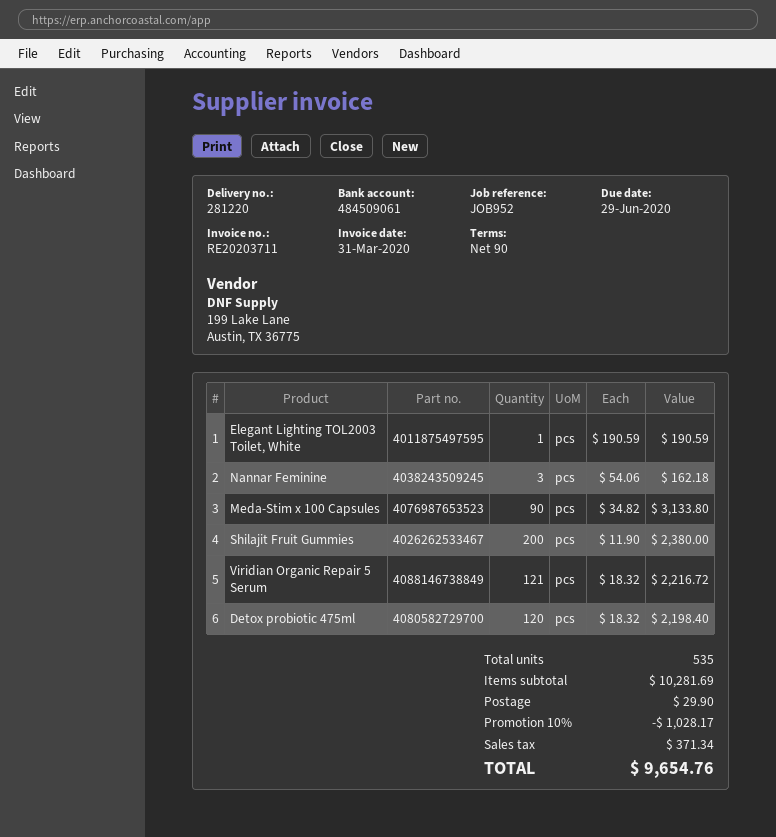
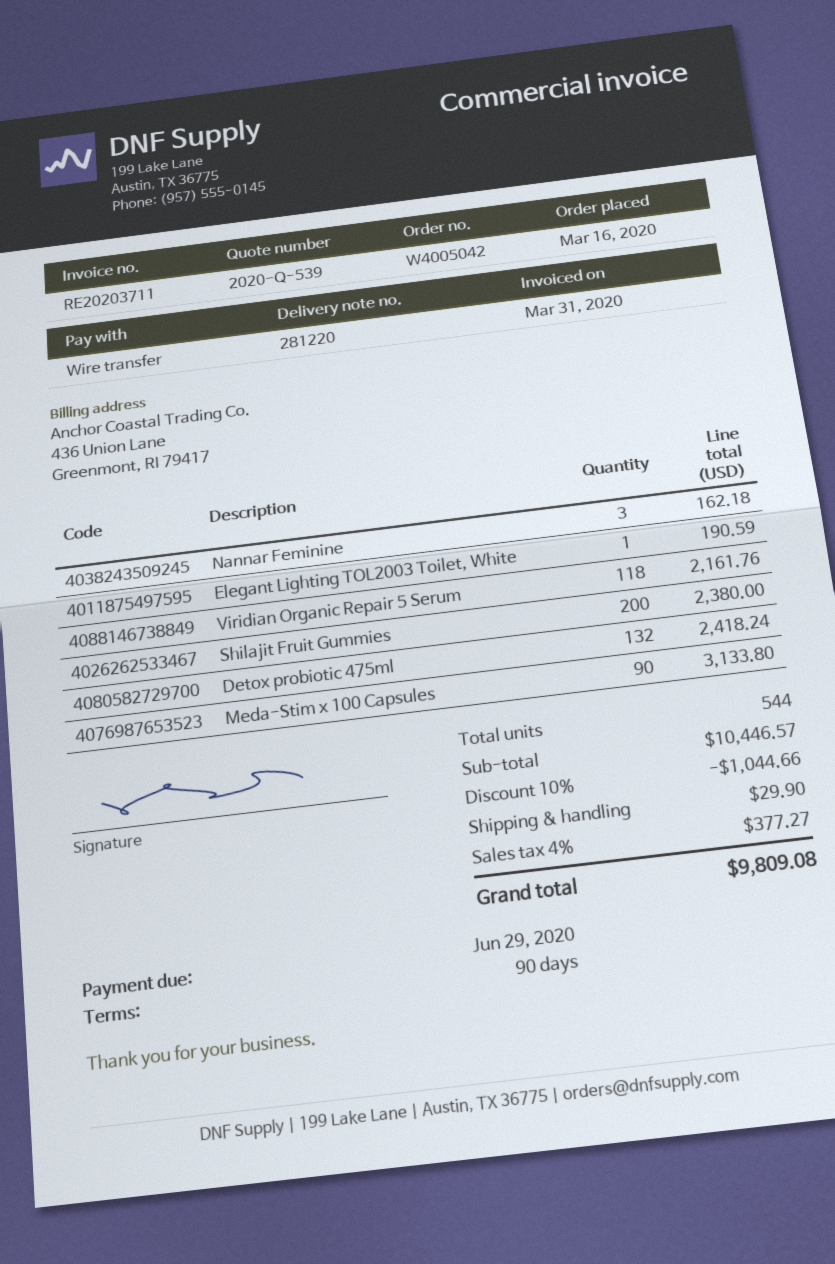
Viridian Organic Repair 5 Serum: 121 for 2216.72 -> 118 for 2161.76
Detox probiotic 475ml: 120 for 2198.40 -> 132 for 2418.24
total quantity: 535 -> 544
subtotal: 10281.69 -> 10446.57
discount: 10% = 1028.17 -> 10% = 1044.66
tax: 371.34 -> 377.27
total: 9654.76 -> 9809.08

